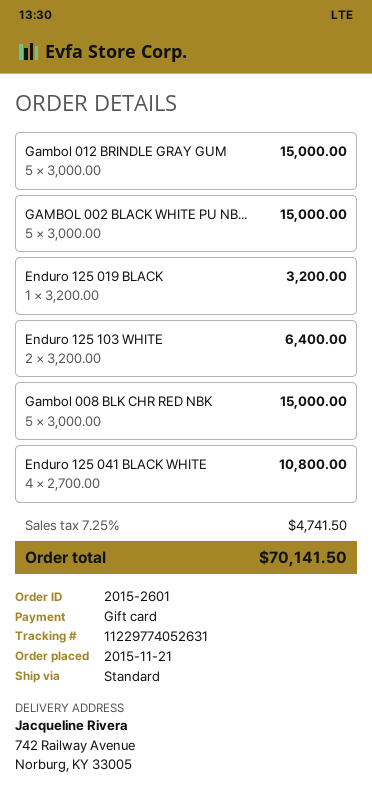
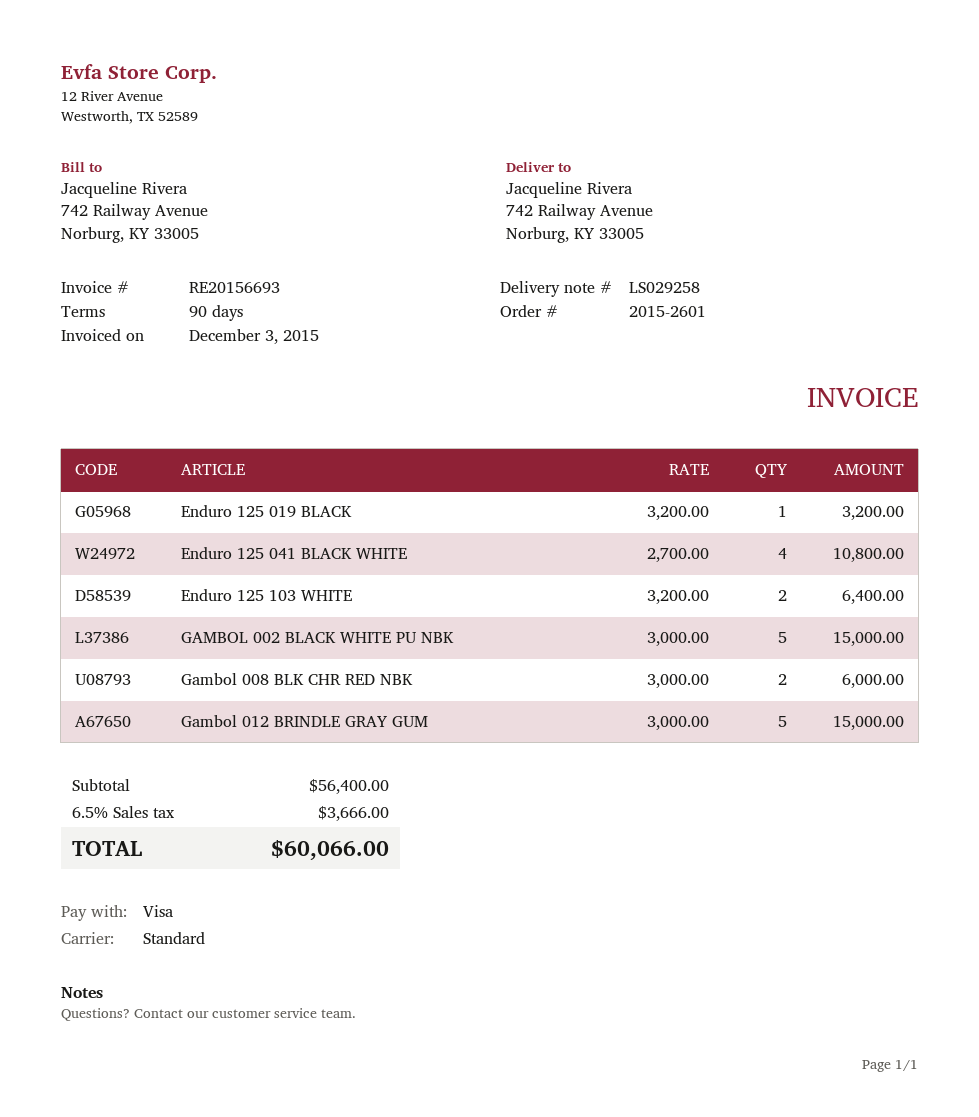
payment method: gift card -> Visa
Gambol 008 BLK CHR RED NBK: 5 x 3000.00 = 15000.00 -> 2 x 3000.00 = 6000.00
tax: 7.25% = 4741.50 -> 6.5% = 3666.00
total: 70141.50 -> 60066.00

